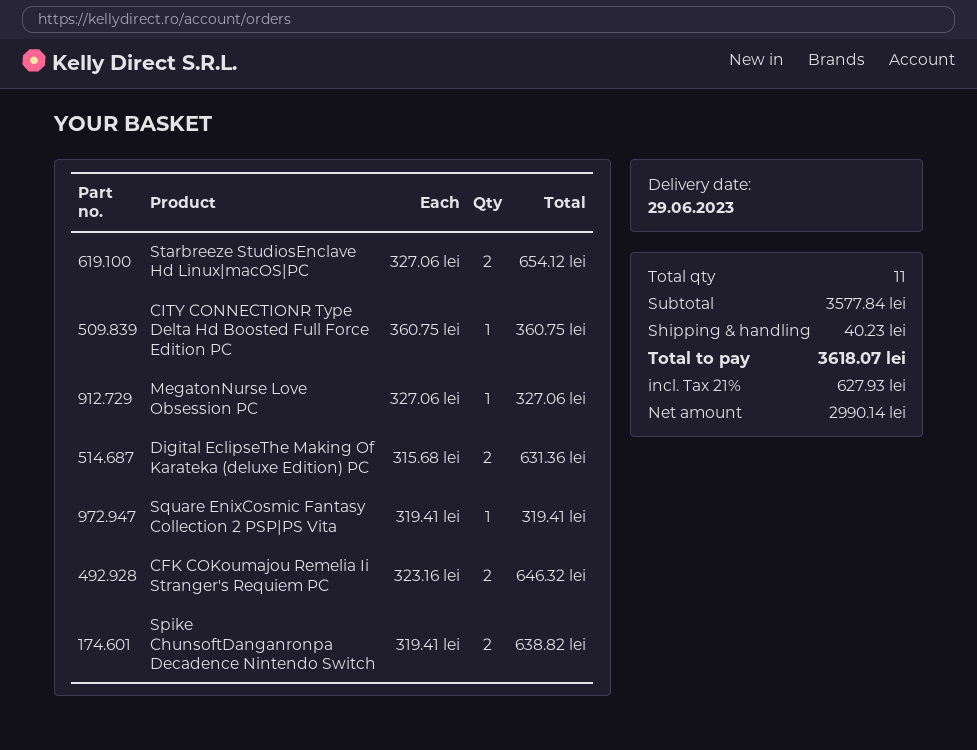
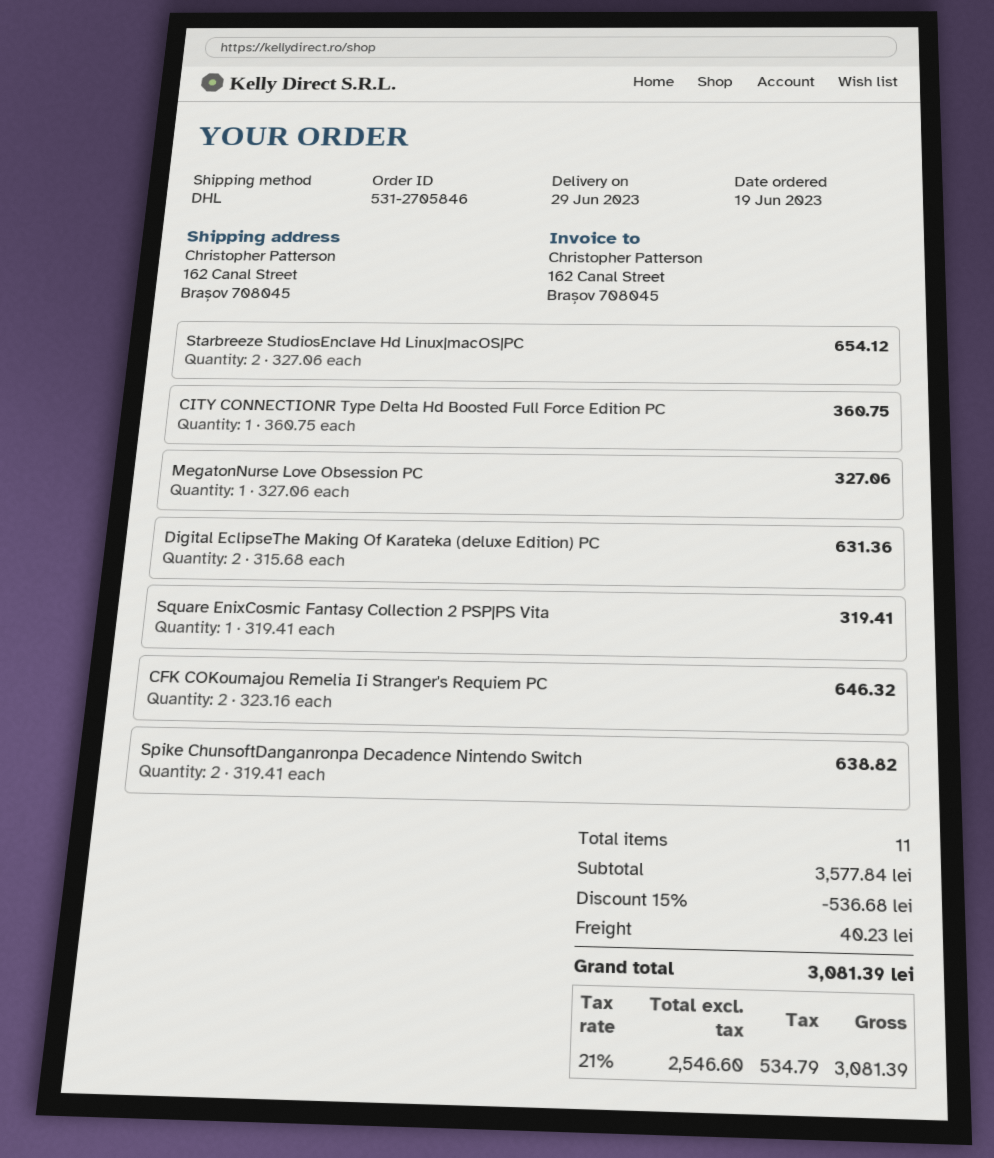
discount: none -> 15% = 536.68
net: 2990.14 -> 2546.60
tax: 21% = 627.93 -> 21% = 534.79
total: 3618.07 -> 3081.39

